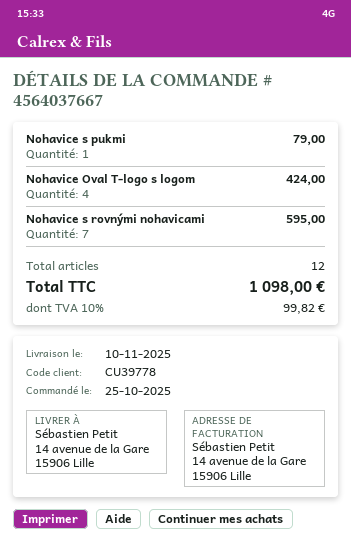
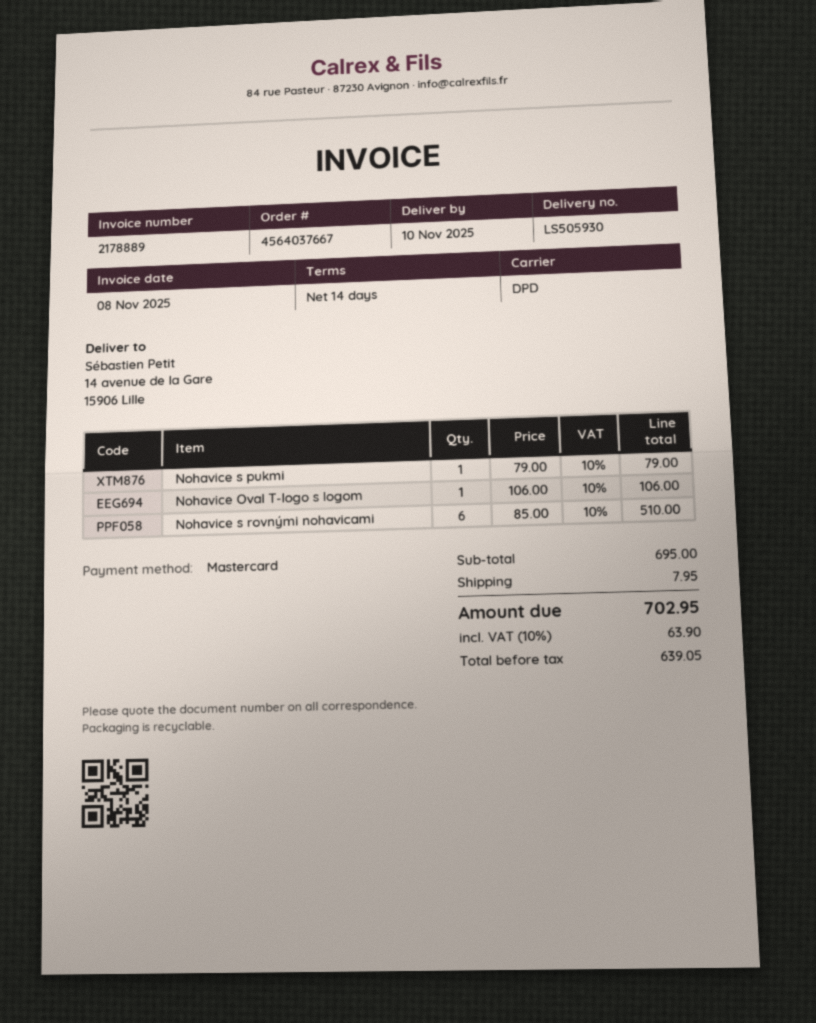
Nohavice Oval T-logo s logom: 4 for 424.00 -> 1 for 106.00
Nohavice s rovnými nohavicami: 7 for 595.00 -> 6 for 510.00
shipping: none -> 7.95
tax: 10% = 99.82 -> 10% = 63.90
total: 1098.00 -> 702.95

